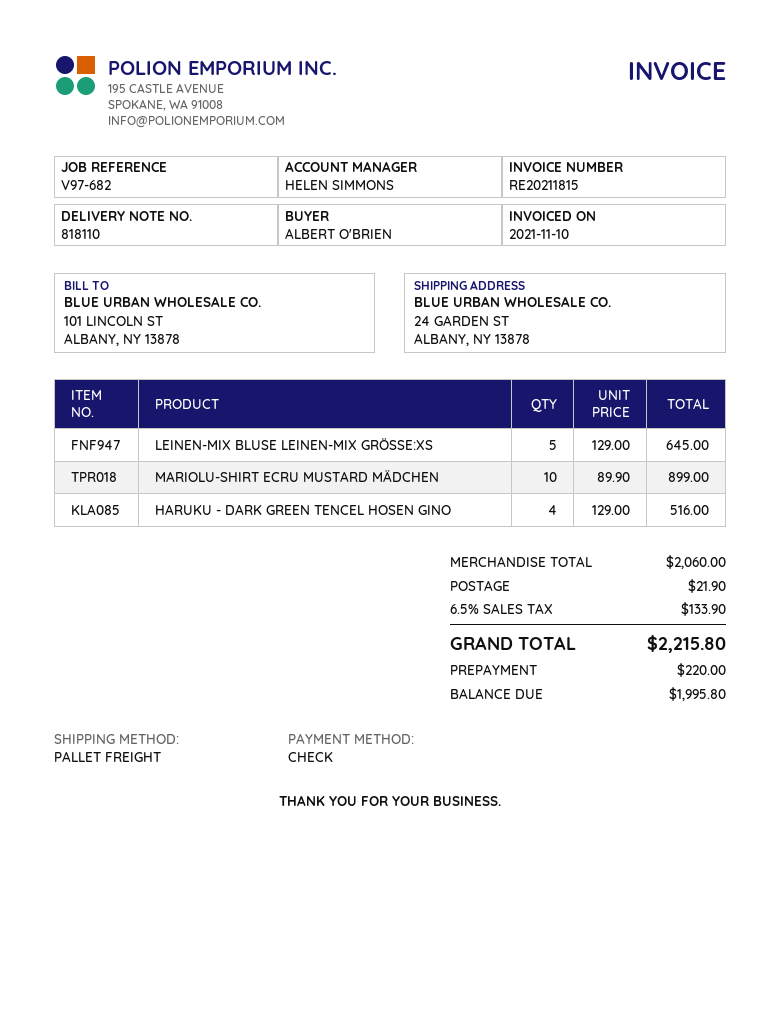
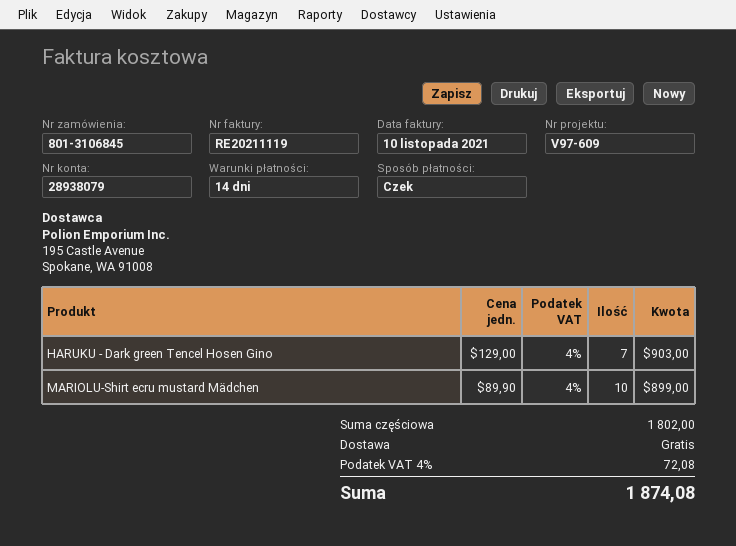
invoice number: RE20211815 -> RE20211119
reference: V97-682 -> V97-609
LEINEN-MIX BLUSE LEINEN-MIX GRÖSSE:XS: 5 x 129.00 = 645.00 -> none
HARUKU - DARK GREEN TENCEL HOSEN GINO: 4 x 129.00 = 516.00 -> 7 x 129.00 = 903.00
subtotal: 2060.00 -> 1802.00
shipping: 21.90 -> 0.00
tax: 6.5% = 133.90 -> 4% = 72.08
total: 2215.80 -> 1874.08

